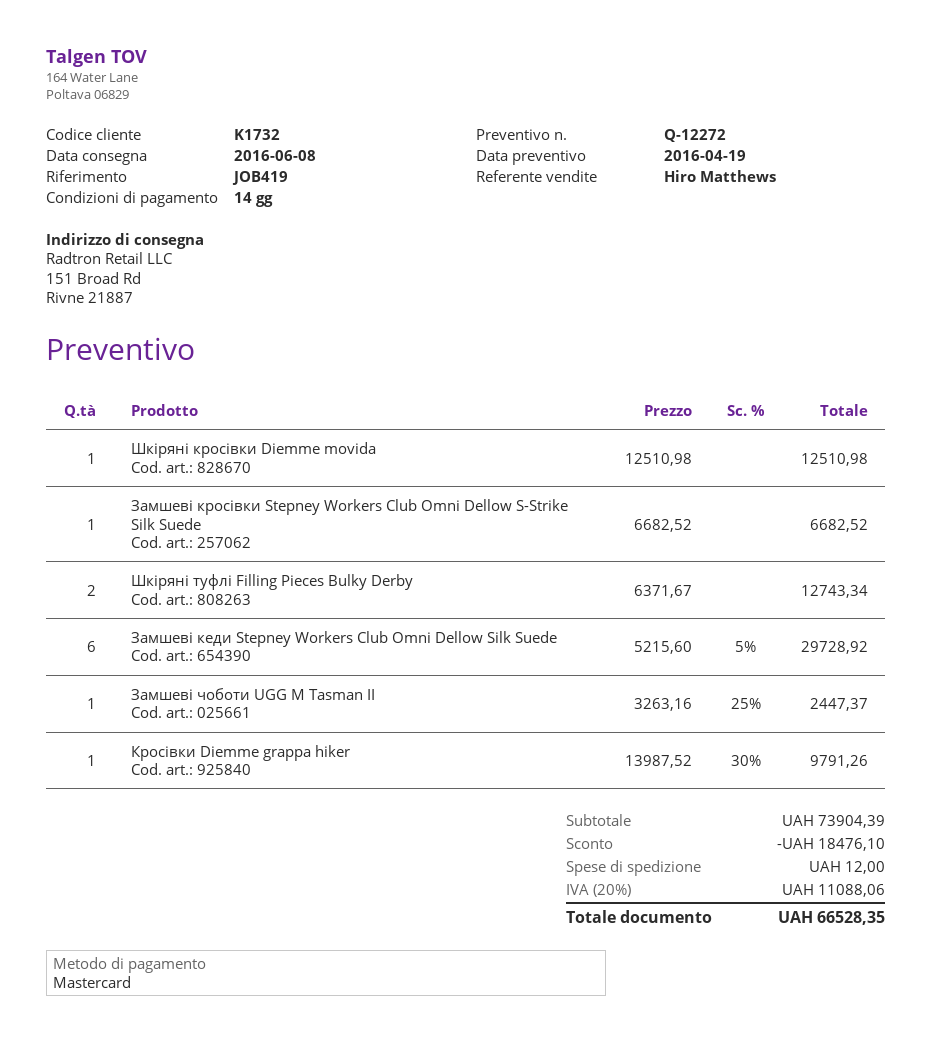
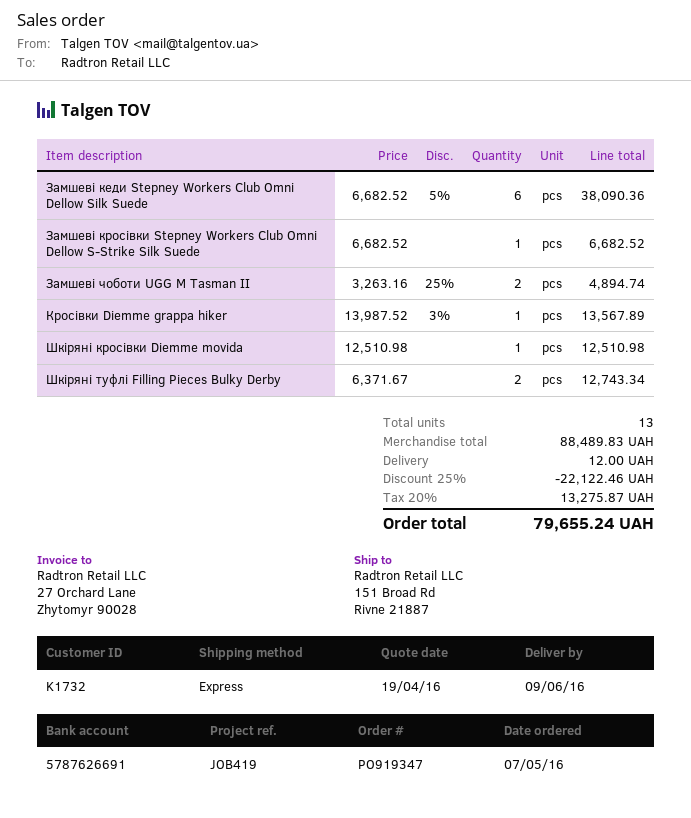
delivery date: 2016-06-08 -> 2016-06-09
Замшеві кеди Stepney Workers Club Omni Dellow Silk Suede: 6 x 5215.60 - 5% = 29728.92 -> 6 x 6682.52 - 5% = 38090.36
Замшеві чоботи UGG M Tasman II: 1 x 3263.16 - 25% = 2447.37 -> 2 x 3263.16 - 25% = 4894.74
Кросівки Diemme grappa hiker: 1 x 13987.52 - 30% = 9791.26 -> 1 x 13987.52 - 3% = 13567.89
subtotal: 73904.39 -> 88489.83
discount: 18476.10 -> 22122.46
tax: 20% = 11088.06 -> 20% = 13275.87
total: 66528.35 -> 79655.24

